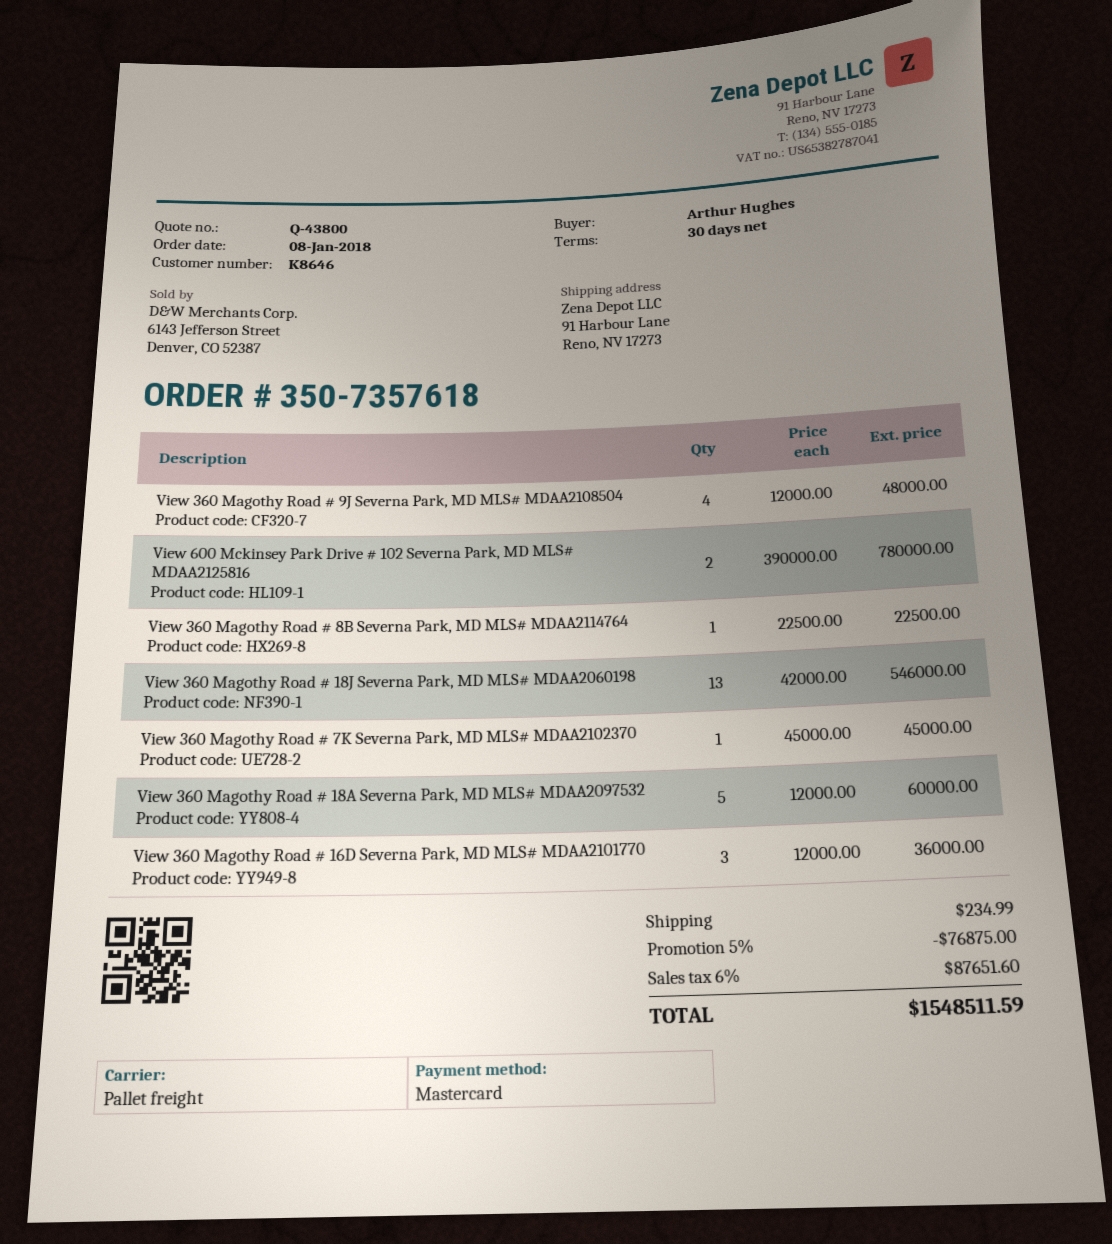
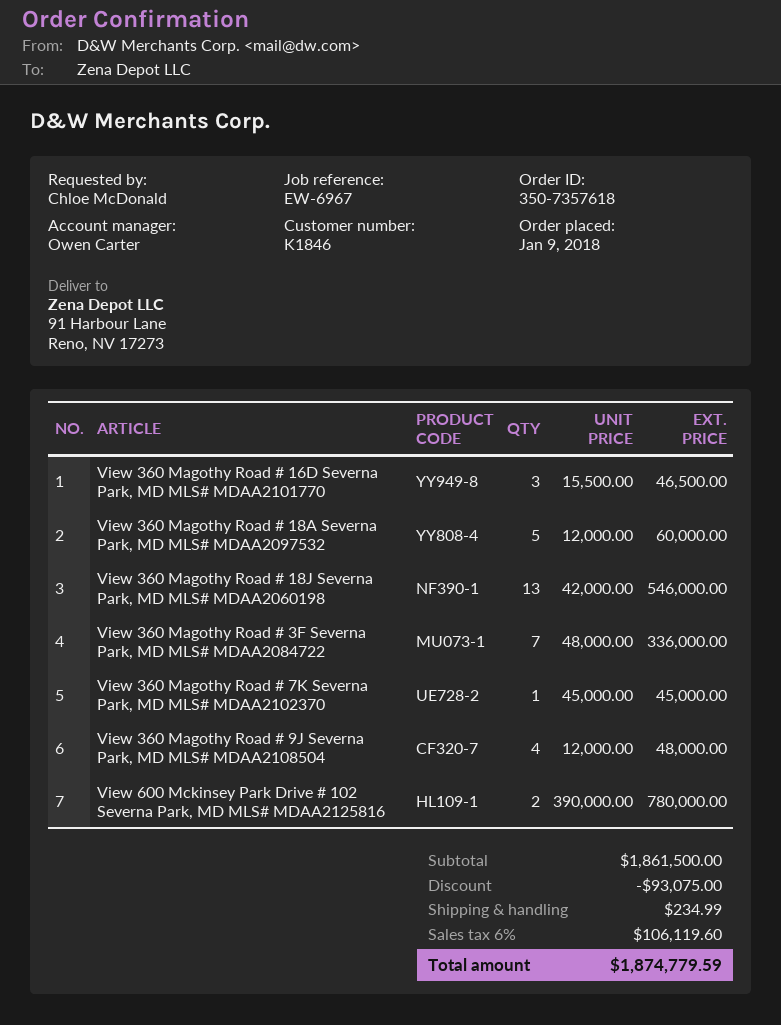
order date: 2018-01-08 -> 2018-01-09
customer number: K8646 -> K1846
ordered by: Arthur Hughes -> Chloe McDonald
View 360 Magothy Road # 8B Severna Park, MD MLS# MDAA2114764: 1 x 22500.00 = 22500.00 -> none
View 360 Magothy Road # 16D Severna Park, MD MLS# MDAA2101770: 3 x 12000.00 = 36000.00 -> 3 x 15500.00 = 46500.00
View 360 Magothy Road # 3F Severna Park, MD MLS# MDAA2084722: none -> 7 x 48000.00 = 336000.00
discount: 76875.00 -> 93075.00
tax: 6% = 87651.60 -> 6% = 106119.60
total: 1548511.59 -> 1874779.59

